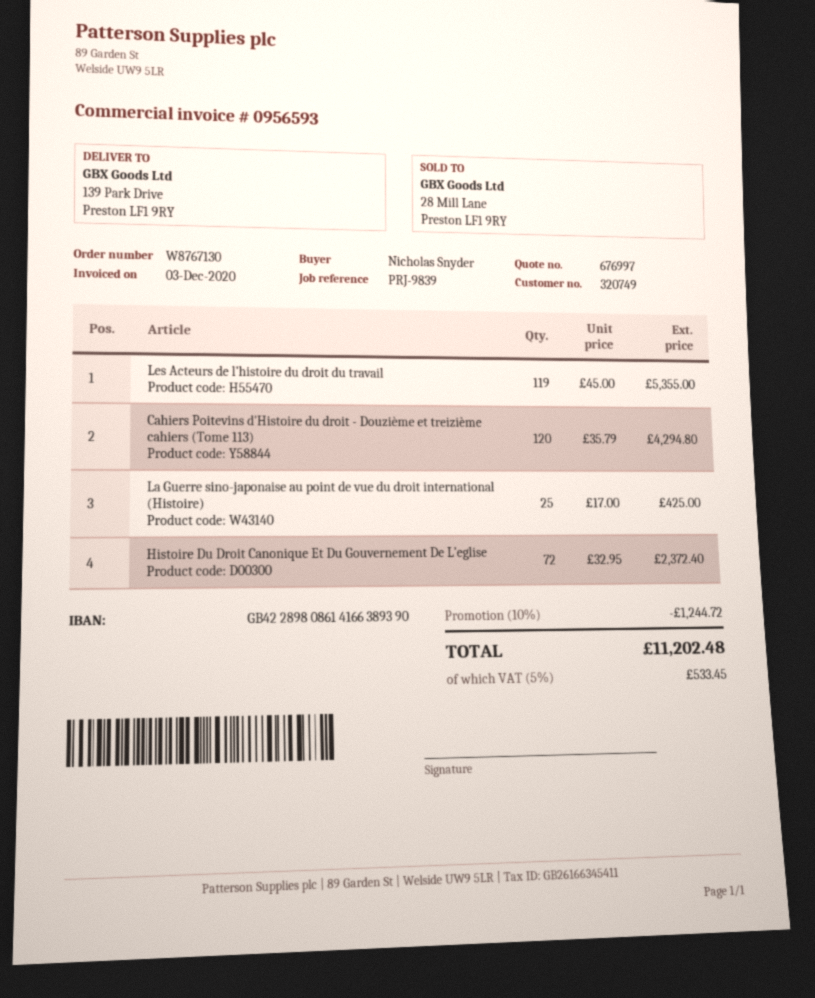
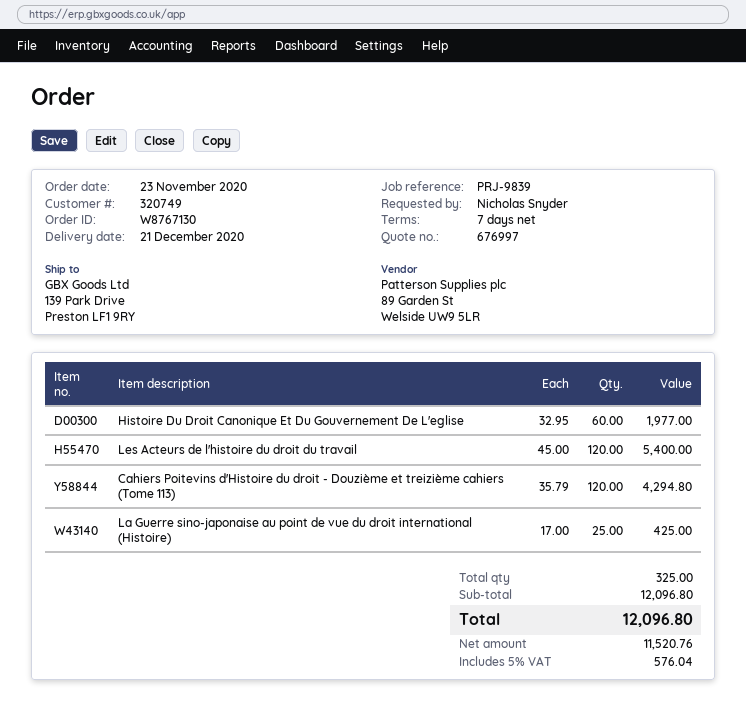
Les Acteurs de l'histoire du droit du travail: 119 x 45.00 = 5355.00 -> 120 x 45.00 = 5400.00
Histoire Du Droit Canonique Et Du Gouvernement De L'eglise: 72 x 32.95 = 2372.40 -> 60 x 32.95 = 1977.00
discount: 10% = 1244.72 -> none
tax: 5% = 533.45 -> 5% = 576.04
total: 11202.48 -> 12096.80

